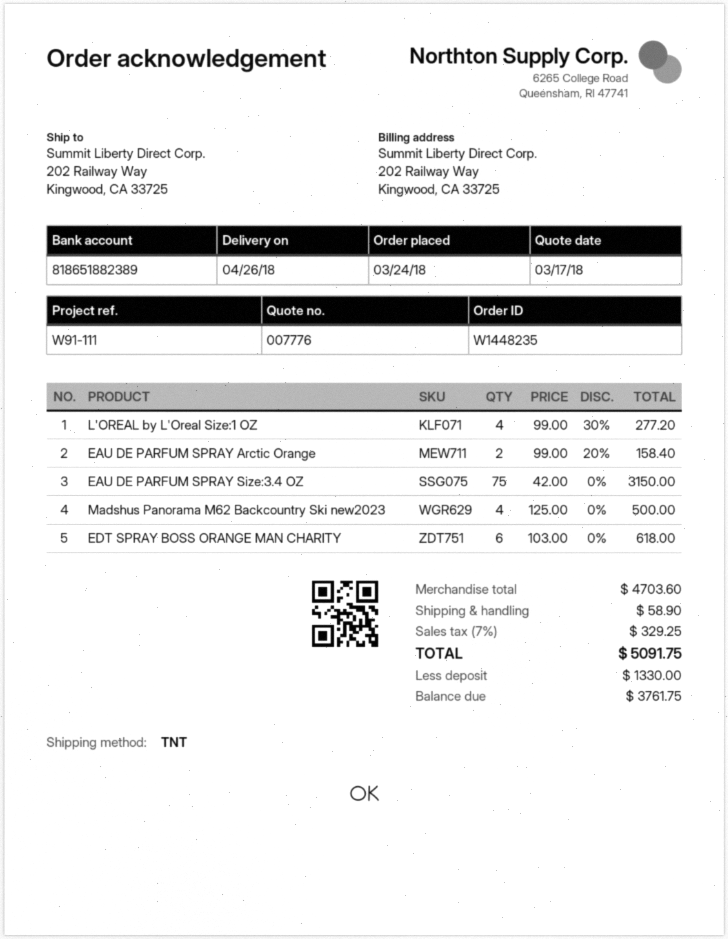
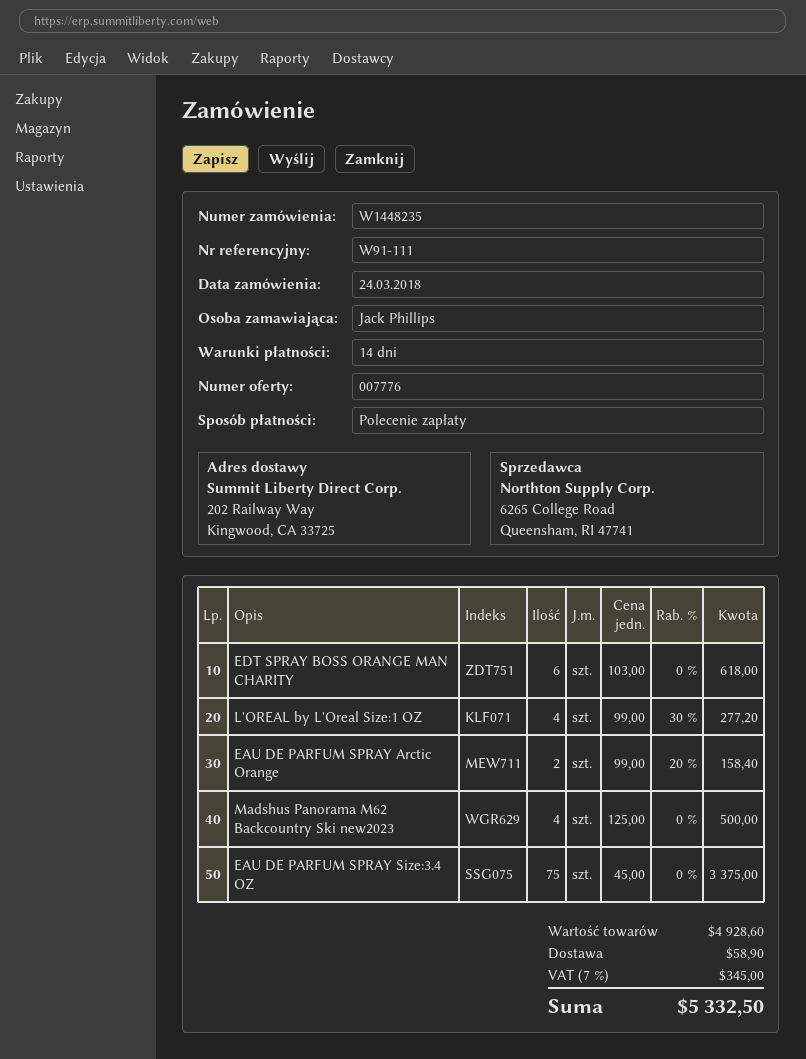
EAU DE PARFUM SPRAY Size:3.4 OZ: 75 x 42.00 = 3150.00 -> 75 x 45.00 = 3375.00
subtotal: 4703.60 -> 4928.60
tax: 7% = 329.25 -> 7% = 345.00
total: 5091.75 -> 5332.50

